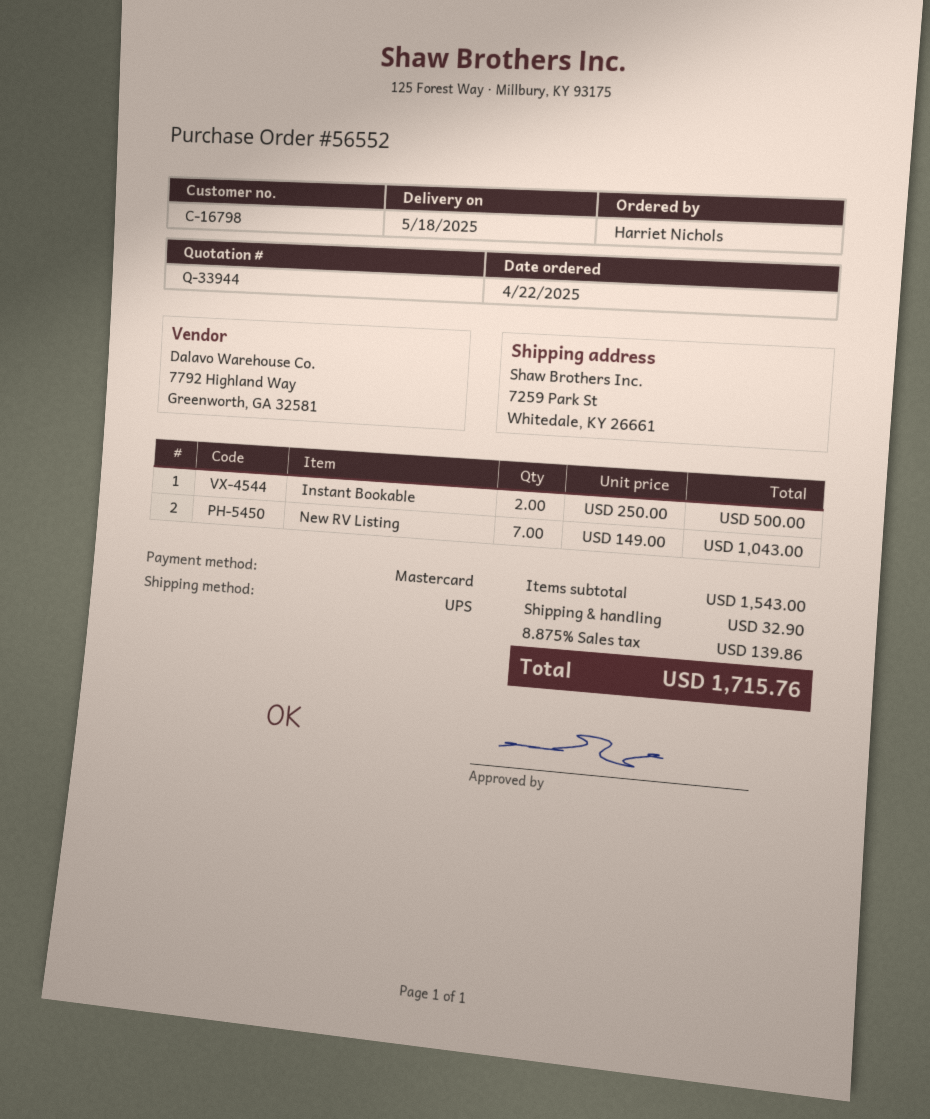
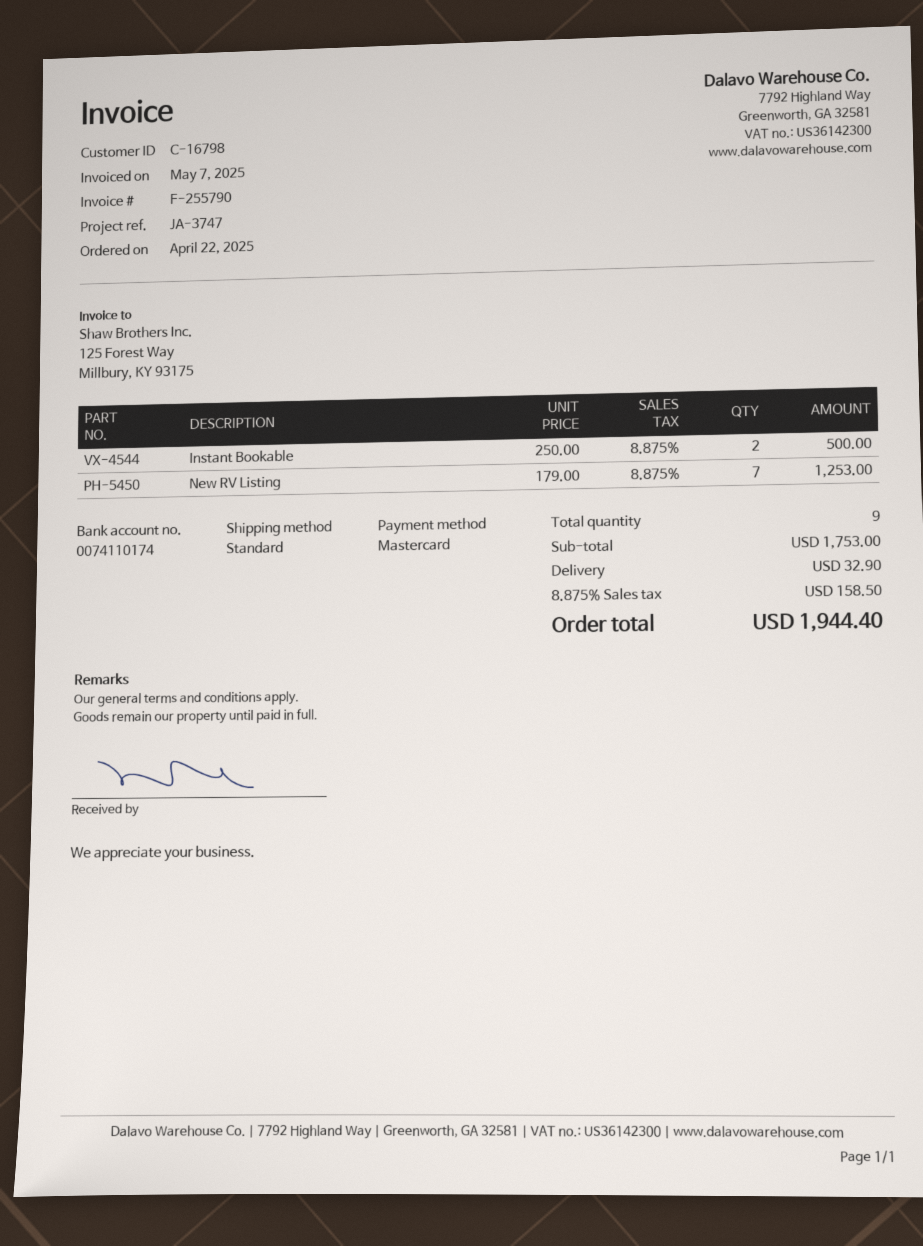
shipping method: UPS -> standard
New RV Listing: 7 x 149.00 = 1043.00 -> 7 x 179.00 = 1253.00
subtotal: 1543.00 -> 1753.00
tax: 8.875% = 139.86 -> 8.875% = 158.50
total: 1715.76 -> 1944.40

